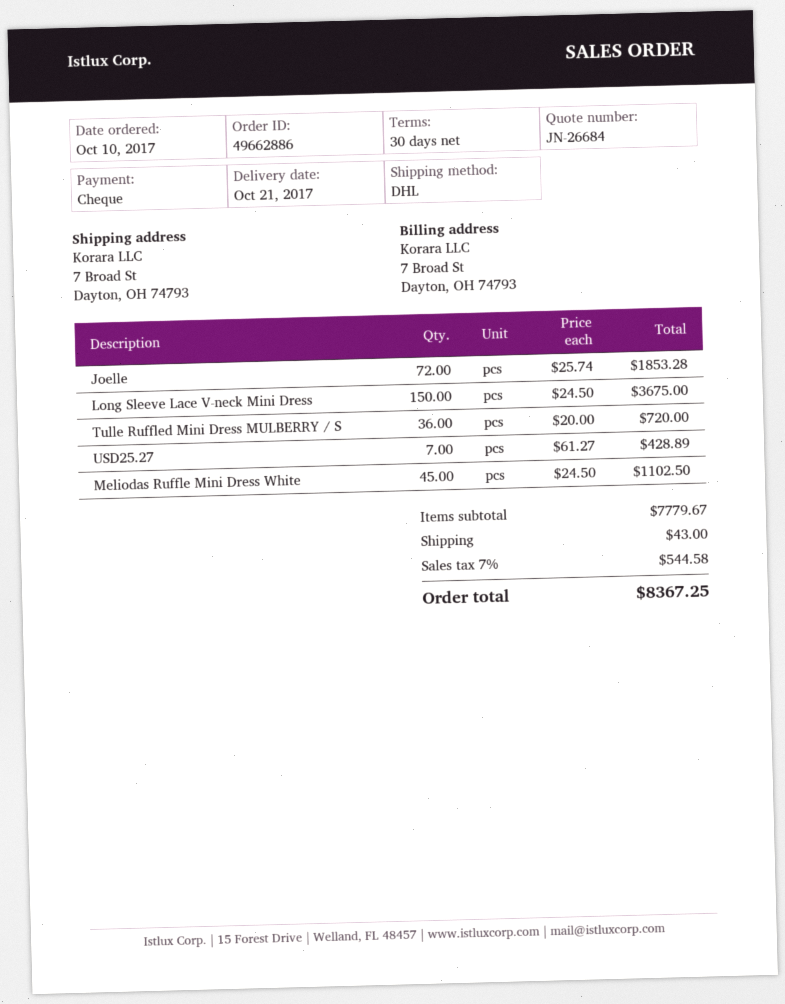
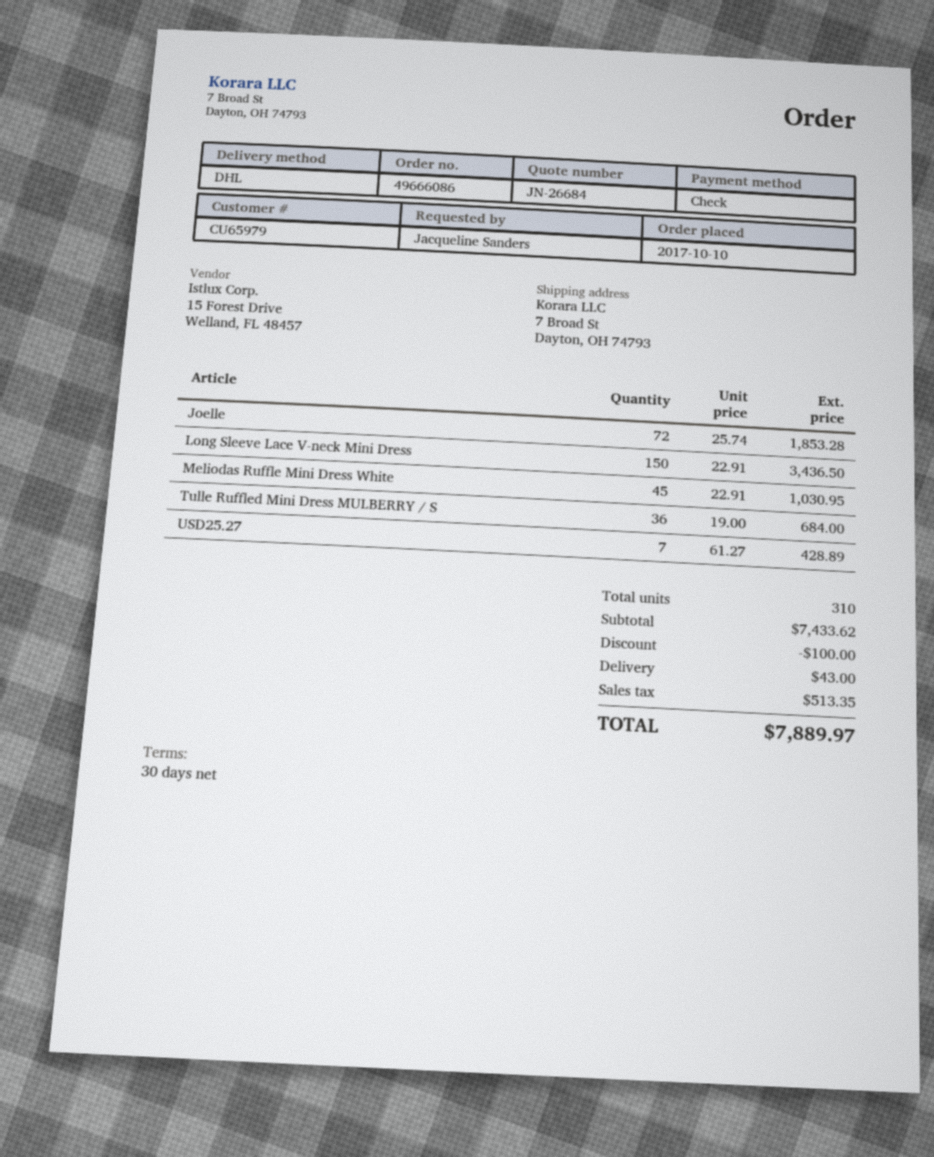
order number: 49662886 -> 49666086
Long Sleeve Lace V-neck Mini Dress: 150 x 24.50 = 3675.00 -> 150 x 22.91 = 3436.50
Tulle Ruffled Mini Dress MULBERRY / S: 36 x 20.00 = 720.00 -> 36 x 19.00 = 684.00
Meliodas Ruffle Mini Dress White: 45 x 24.50 = 1102.50 -> 45 x 22.91 = 1030.95
subtotal: 7779.67 -> 7433.62
discount: none -> 100.00
tax: 544.58 -> 513.35
total: 8367.25 -> 7889.97

